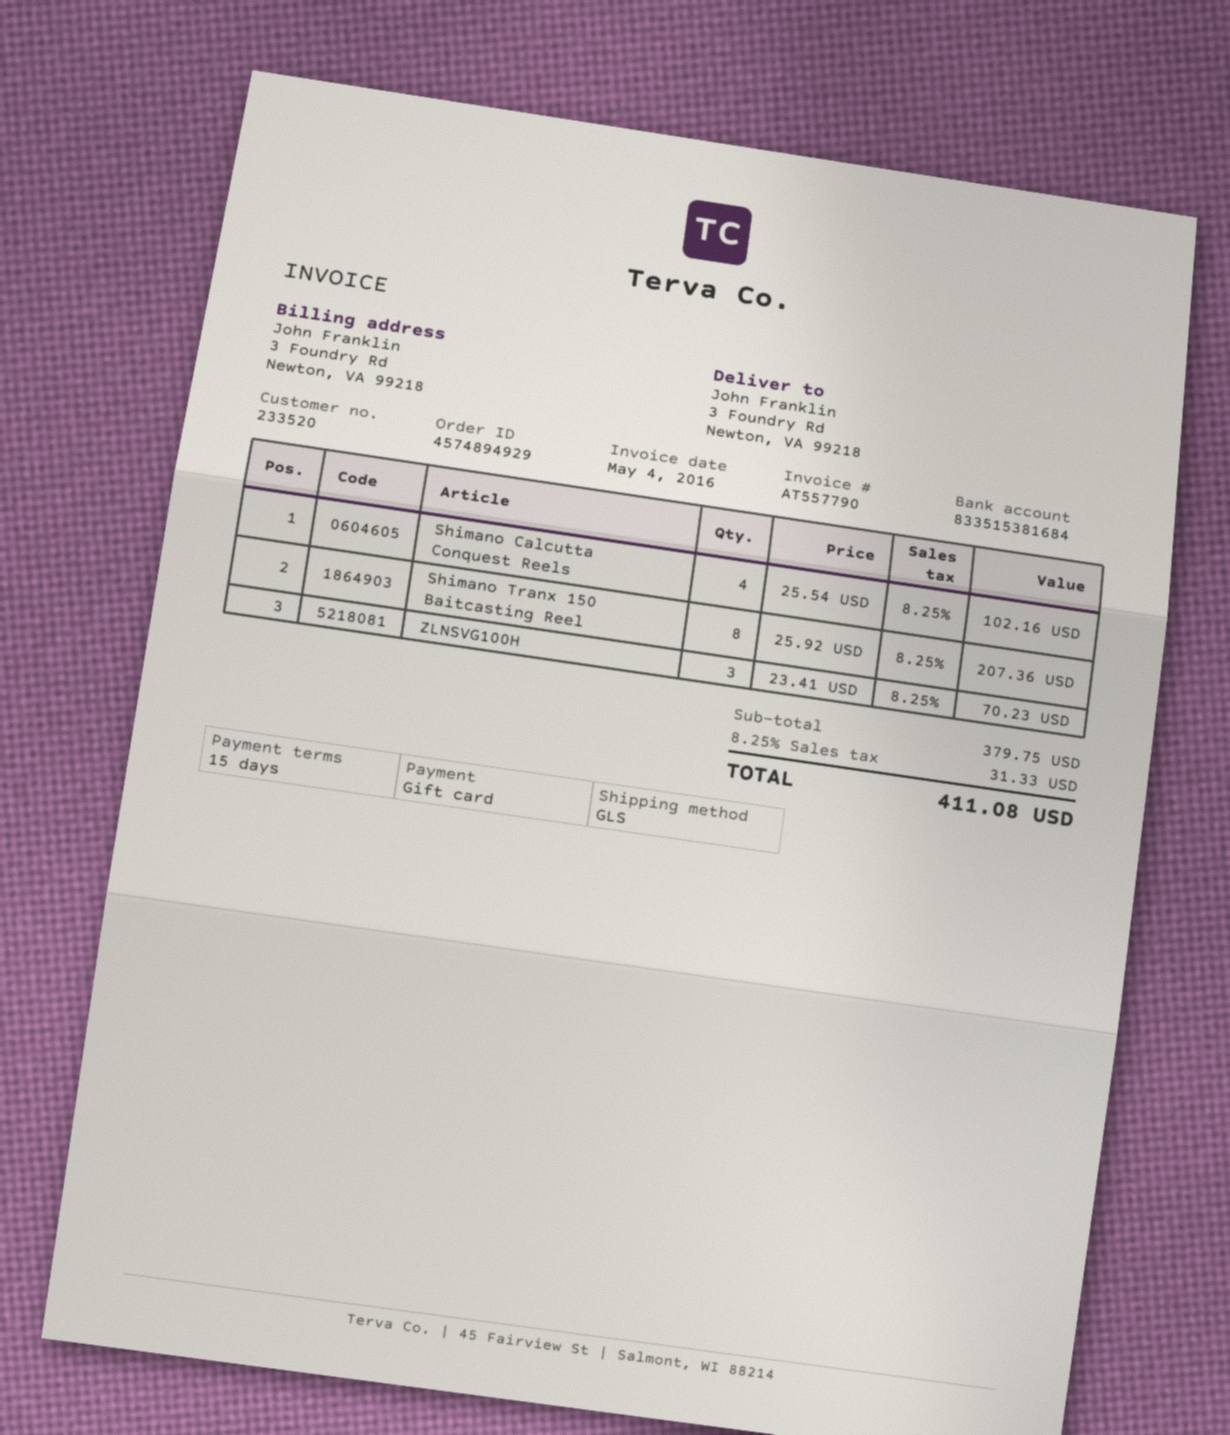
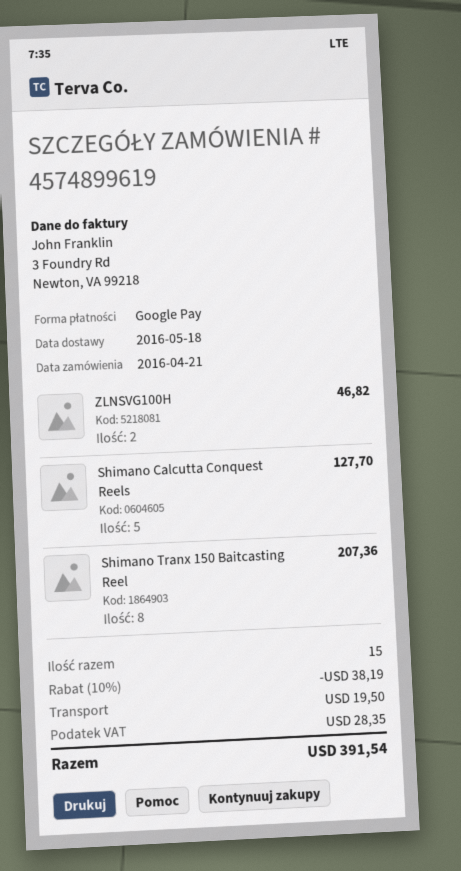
order number: 4574894929 -> 4574899619
payment method: gift card -> Google Pay
Shimano Calcutta Conquest Reels: 4 for 102.16 -> 5 for 127.70
ZLNSVG100H: 3 for 70.23 -> 2 for 46.82
discount: none -> 10% = 38.19
shipping: none -> 19.50
tax: 31.33 -> 28.35
total: 411.08 -> 391.54

